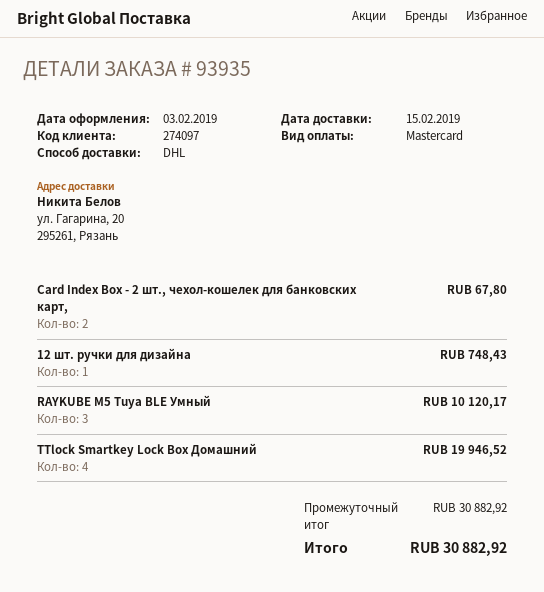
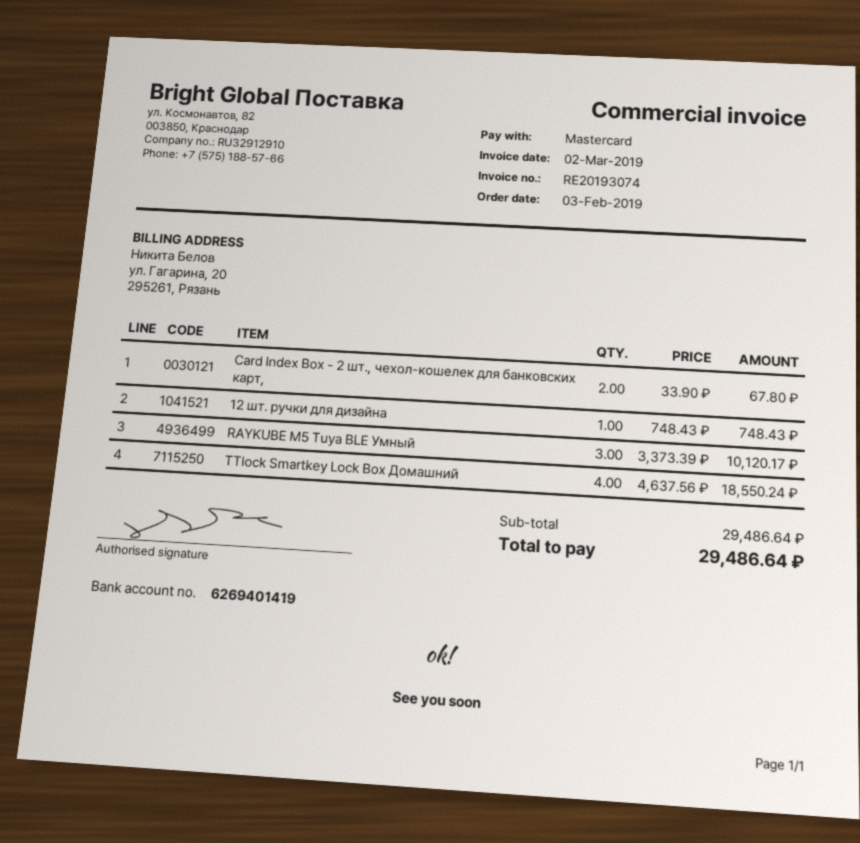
TTlock Smartkey Lock Box Домашний: 4 for 19946.52 -> 4 for 18550.24
subtotal: 30882.92 -> 29486.64
total: 30882.92 -> 29486.64

